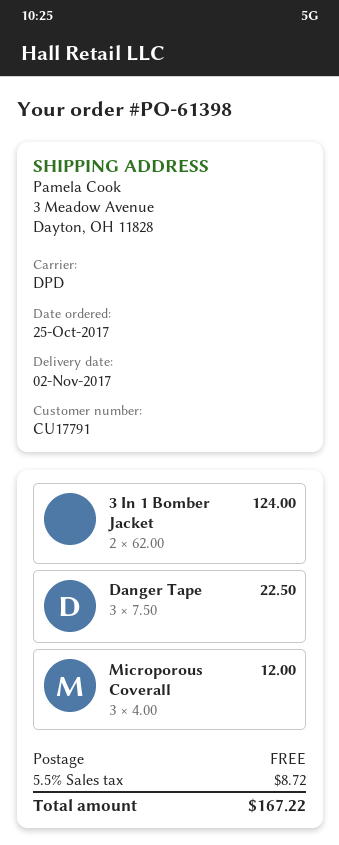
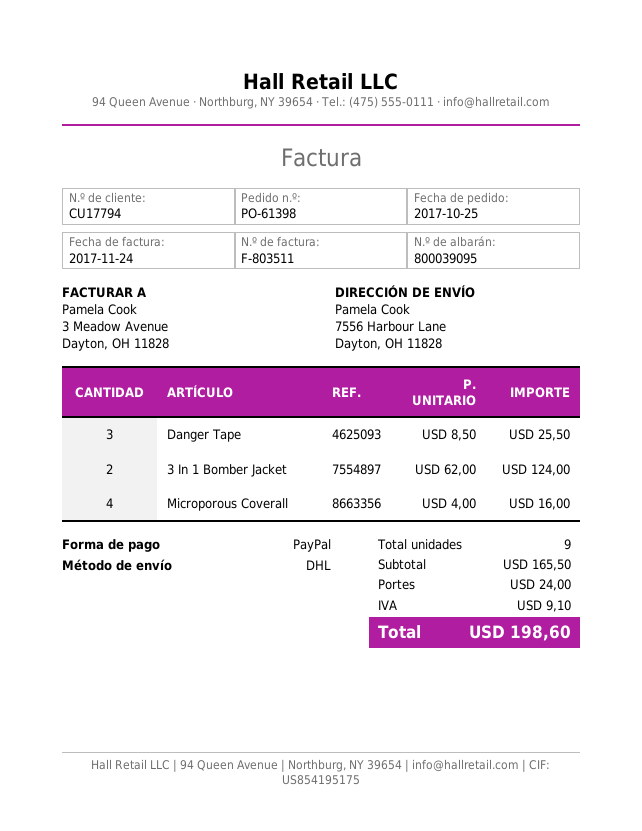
customer number: CU17791 -> CU17794
shipping method: DPD -> DHL
ship to: 3 Meadow Avenue, Dayton, OH 11828 -> 7556 Harbour Lane, Dayton, OH 11828
Danger Tape: 3 x 7.50 = 22.50 -> 3 x 8.50 = 25.50
Microporous Coverall: 3 x 4.00 = 12.00 -> 4 x 4.00 = 16.00
shipping: 0.00 -> 24.00
tax: 8.72 -> 9.10
total: 167.22 -> 198.60

